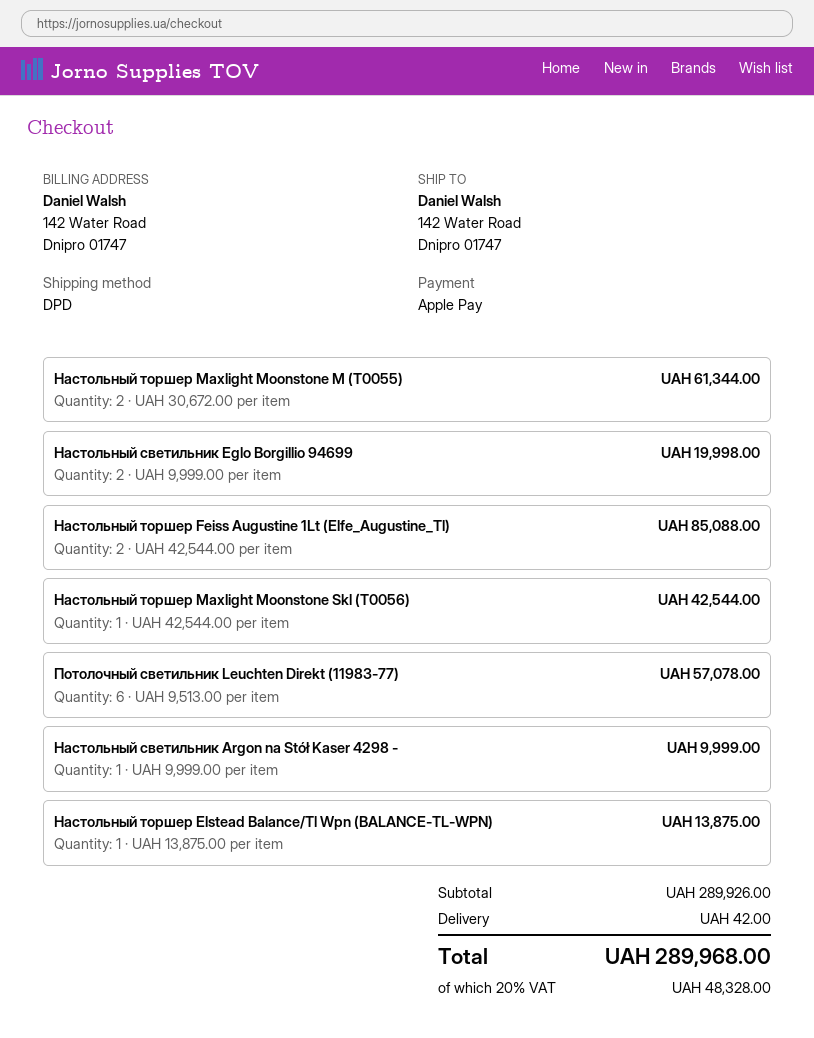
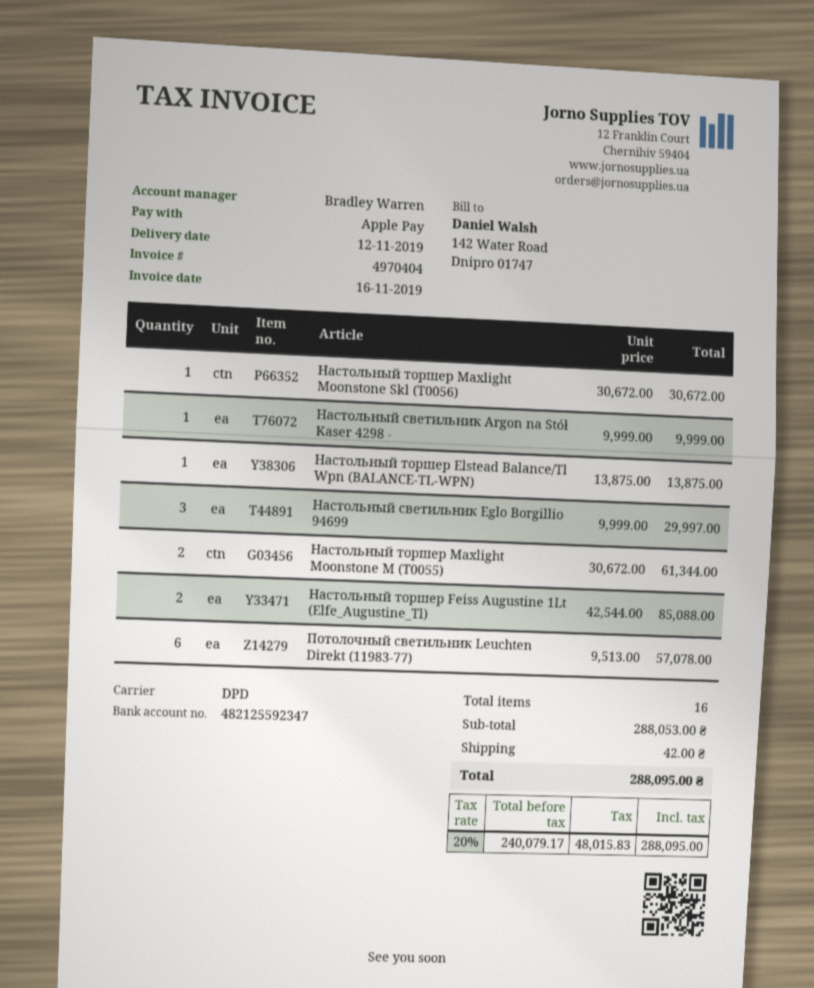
Настольный светильник Eglo Borgillio 94699: 2 x 9999.00 = 19998.00 -> 3 x 9999.00 = 29997.00
Настольный торшер Maxlight Moonstone Skl (T0056): 1 x 42544.00 = 42544.00 -> 1 x 30672.00 = 30672.00
subtotal: 289926.00 -> 288053.00
tax: 20% = 48328.00 -> 20% = 48015.83
total: 289968.00 -> 288095.00

